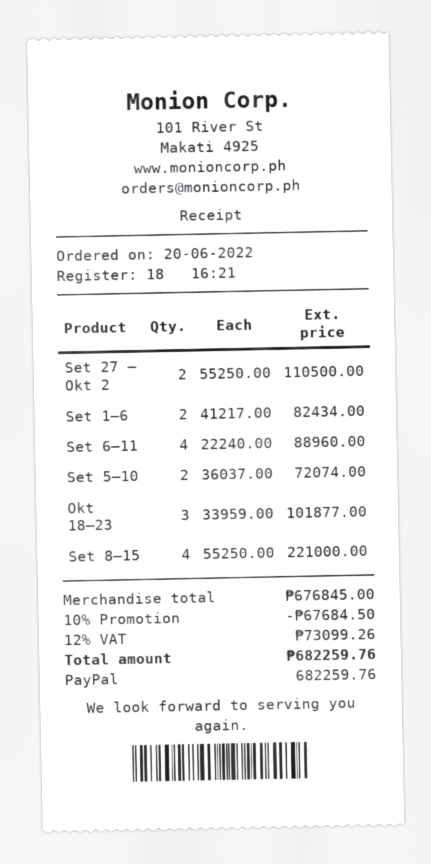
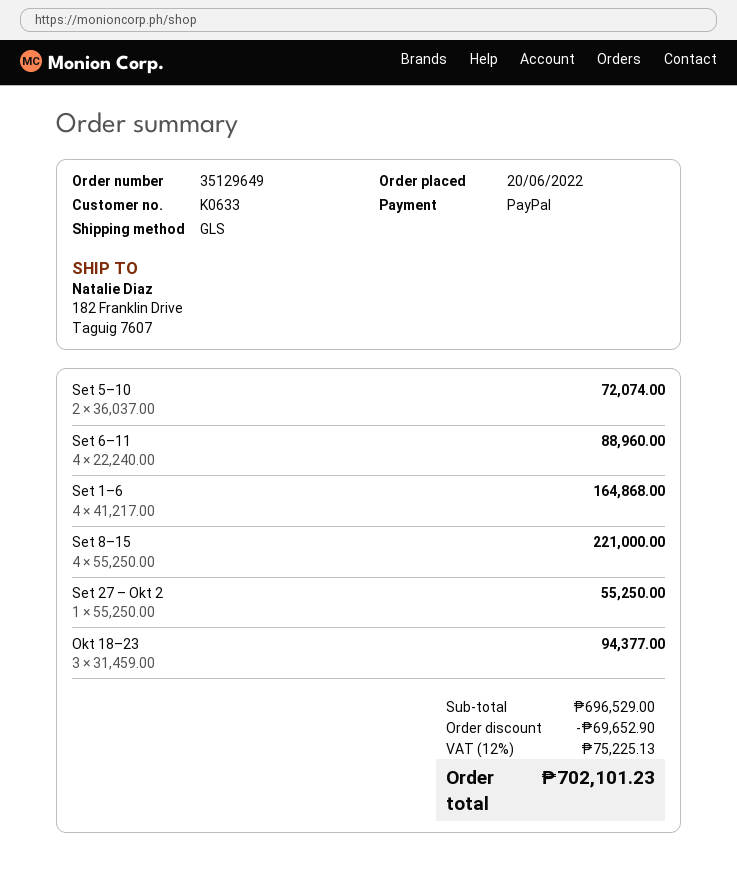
Set 27 – Okt 2: 2 x 55250.00 = 110500.00 -> 1 x 55250.00 = 55250.00
Set 1–6: 2 x 41217.00 = 82434.00 -> 4 x 41217.00 = 164868.00
Okt 18–23: 3 x 33959.00 = 101877.00 -> 3 x 31459.00 = 94377.00
subtotal: 676845.00 -> 696529.00
discount: 67684.50 -> 69652.90
tax: 12% = 73099.26 -> 12% = 75225.13
total: 682259.76 -> 702101.23

